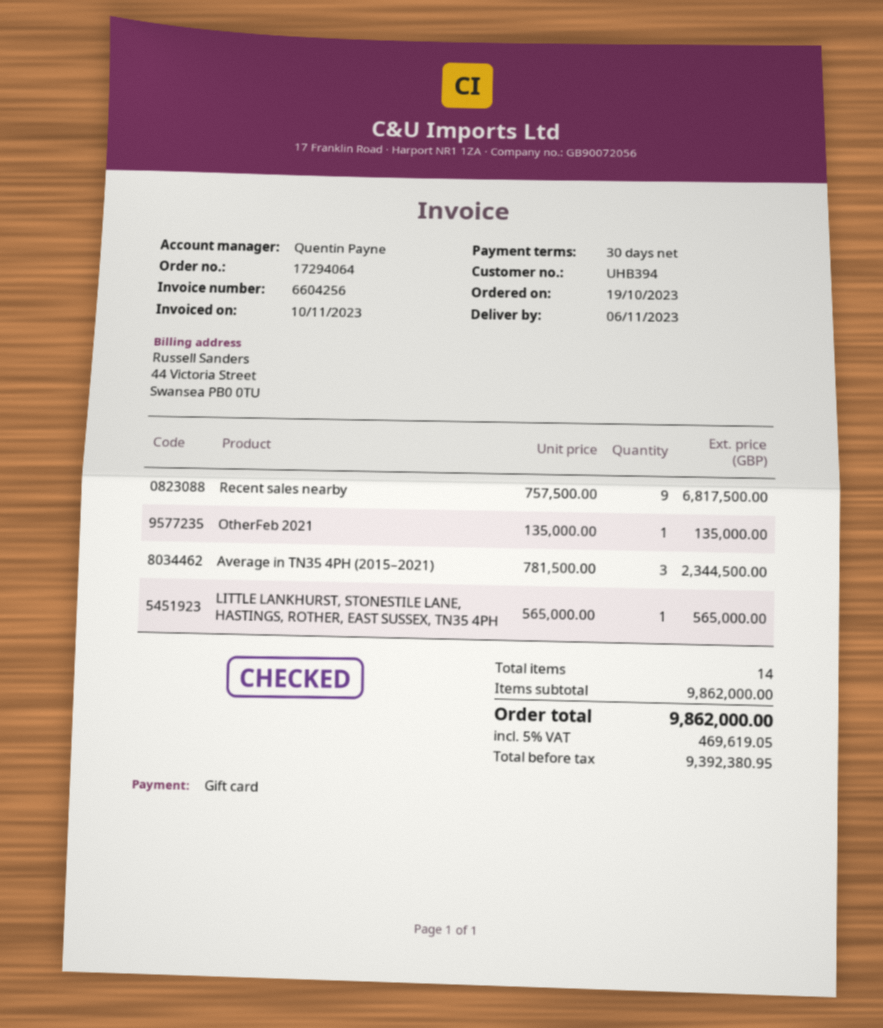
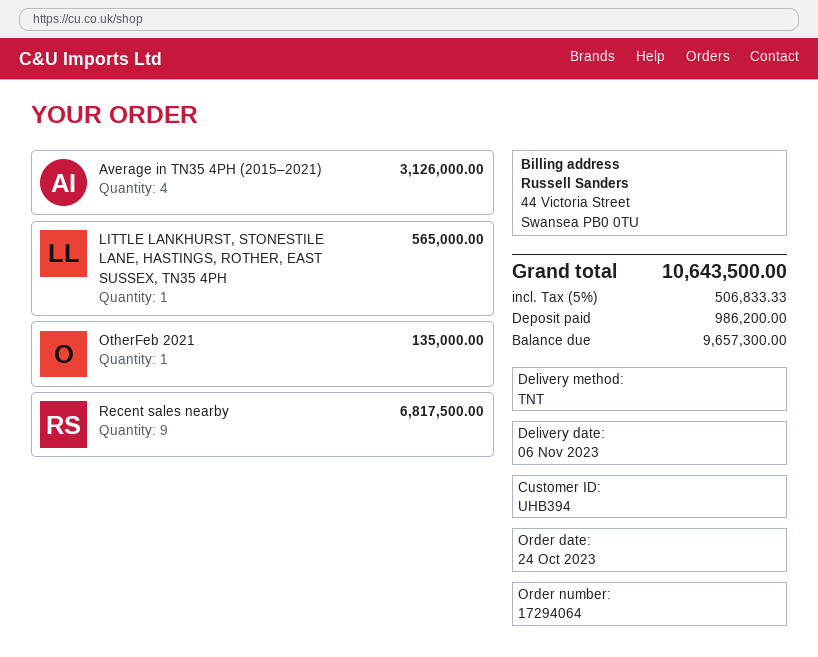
order date: 2023-10-19 -> 2023-10-24
Average in TN35 4PH (2015–2021): 3 for 2344500.00 -> 4 for 3126000.00
tax: 5% = 469619.05 -> 5% = 506833.33
total: 9862000.00 -> 10643500.00

